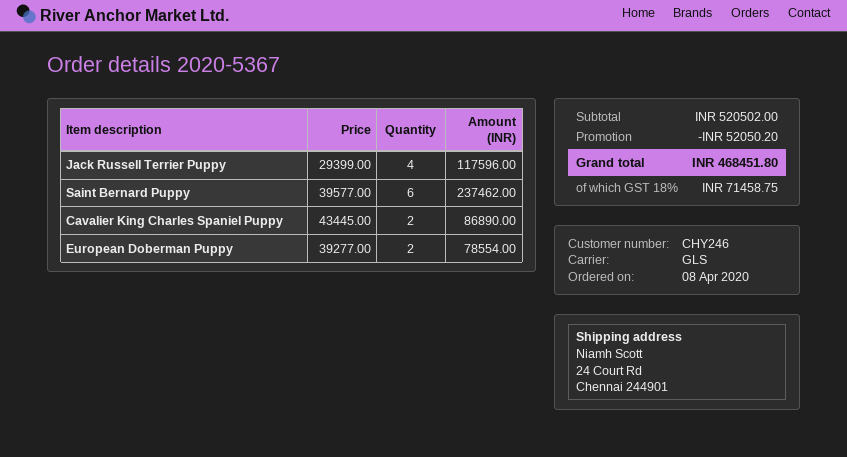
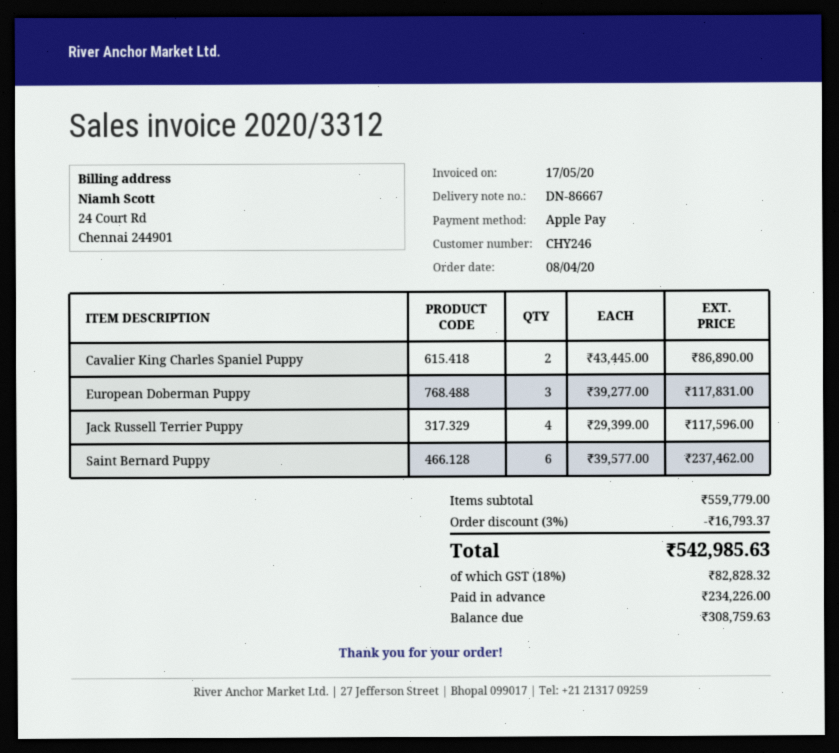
European Doberman Puppy: 2 x 39277.00 = 78554.00 -> 3 x 39277.00 = 117831.00
subtotal: 520502.00 -> 559779.00
discount: 52050.20 -> 16793.37
tax: 18% = 71458.75 -> 18% = 82828.32
total: 468451.80 -> 542985.63

